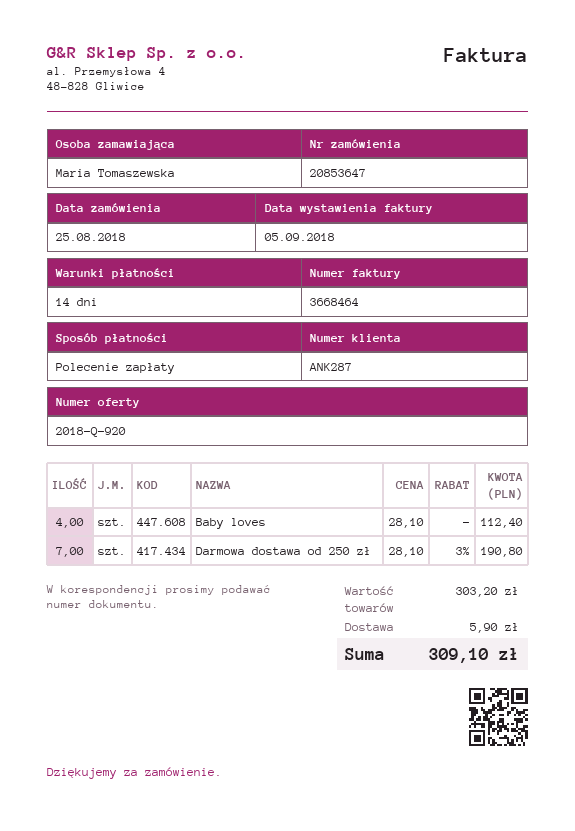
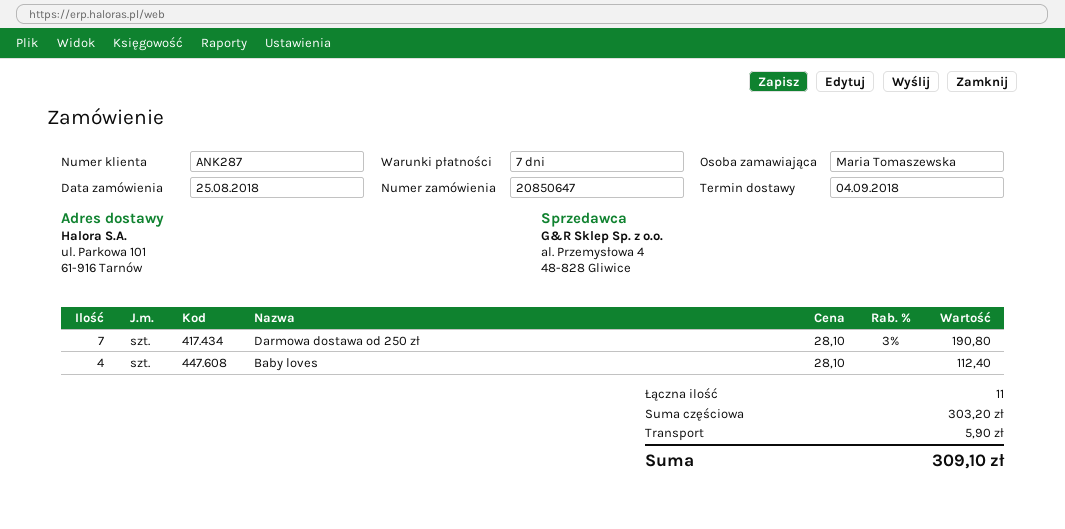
order number: 20853647 -> 20850647
payment terms: 14 days -> 7 days

